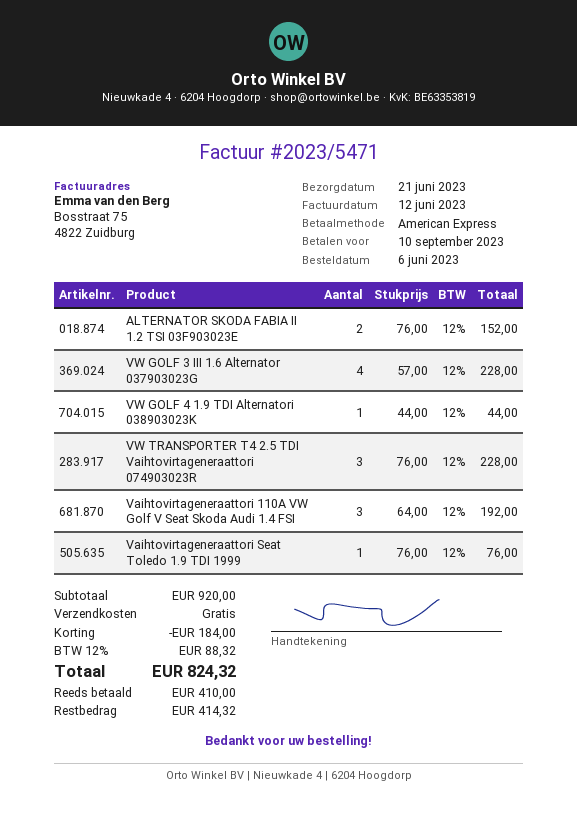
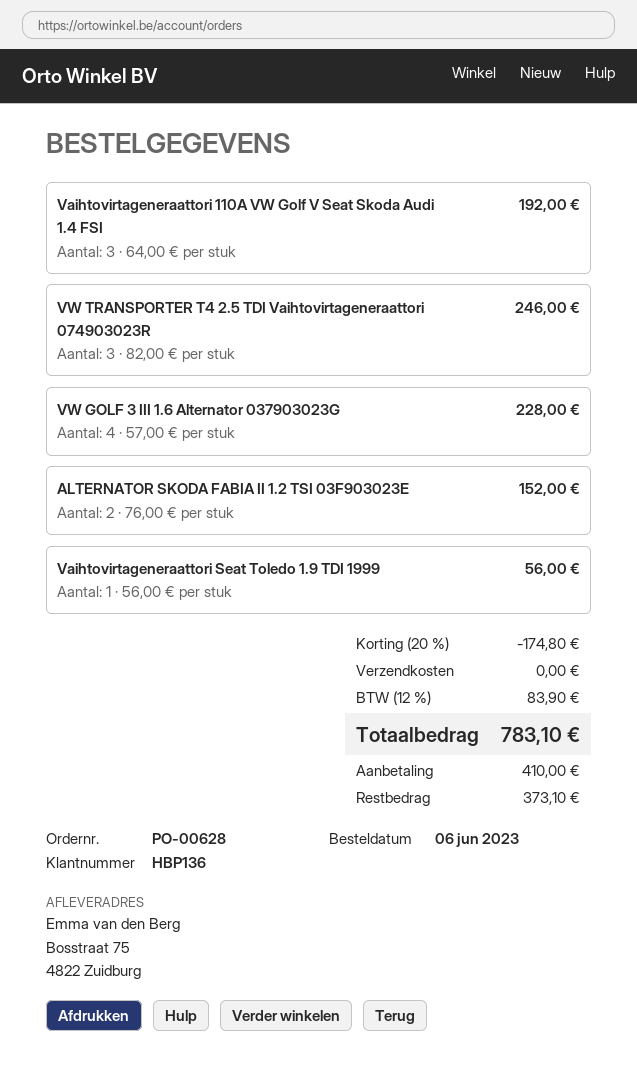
VW GOLF 4 1.9 TDI Alternatori 038903023K: 1 x 44.00 = 44.00 -> none
VW TRANSPORTER T4 2.5 TDI Vaihtovirtageneraattori 074903023R: 3 x 76.00 = 228.00 -> 3 x 82.00 = 246.00
Vaihtovirtageneraattori Seat Toledo 1.9 TDI 1999: 1 x 76.00 = 76.00 -> 1 x 56.00 = 56.00
discount: 184.00 -> 174.80
tax: 12% = 88.32 -> 12% = 83.90
total: 824.32 -> 783.10
balance: 414.32 -> 373.10

